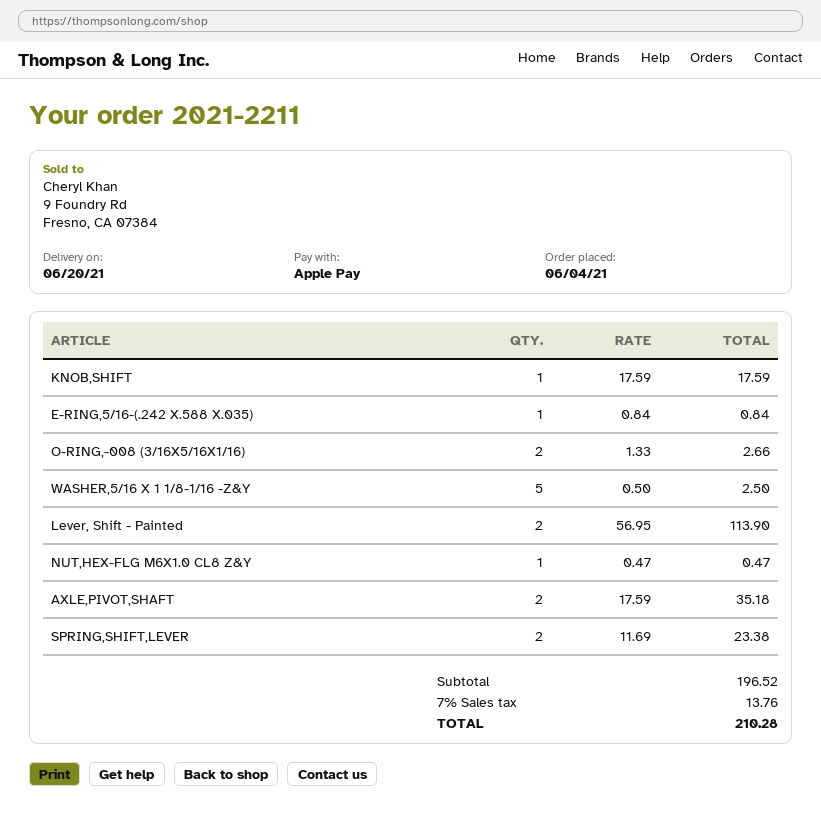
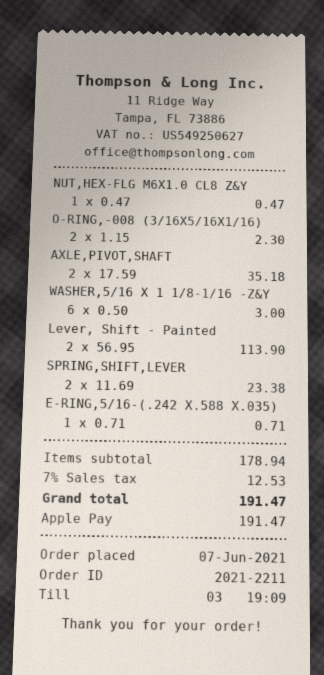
order date: 2021-06-04 -> 2021-06-07
KNOB,SHIFT: 1 x 17.59 = 17.59 -> none
E-RING,5/16-(.242 X.588 X.035): 1 x 0.84 = 0.84 -> 1 x 0.71 = 0.71
O-RING,-008 (3/16X5/16X1/16): 2 x 1.33 = 2.66 -> 2 x 1.15 = 2.30
WASHER,5/16 X 1 1/8-1/16 -Z&Y: 5 x 0.50 = 2.50 -> 6 x 0.50 = 3.00
subtotal: 196.52 -> 178.94
tax: 7% = 13.76 -> 7% = 12.53
total: 210.28 -> 191.47

